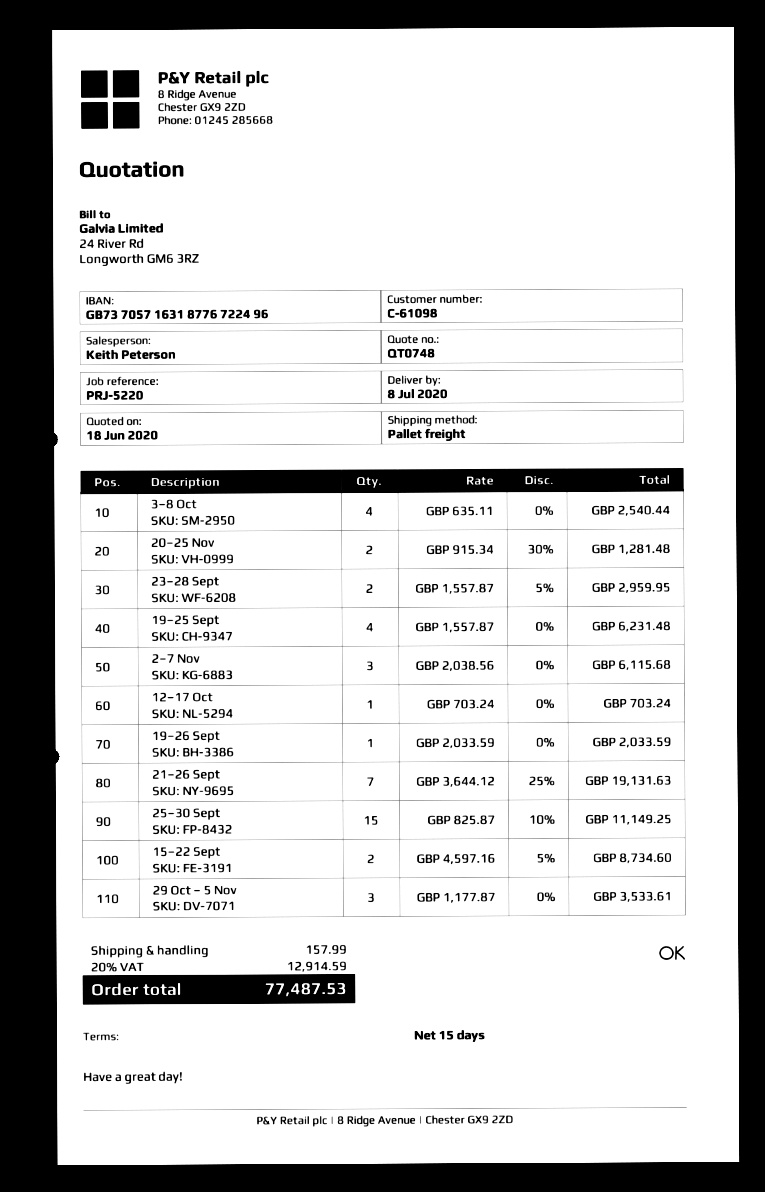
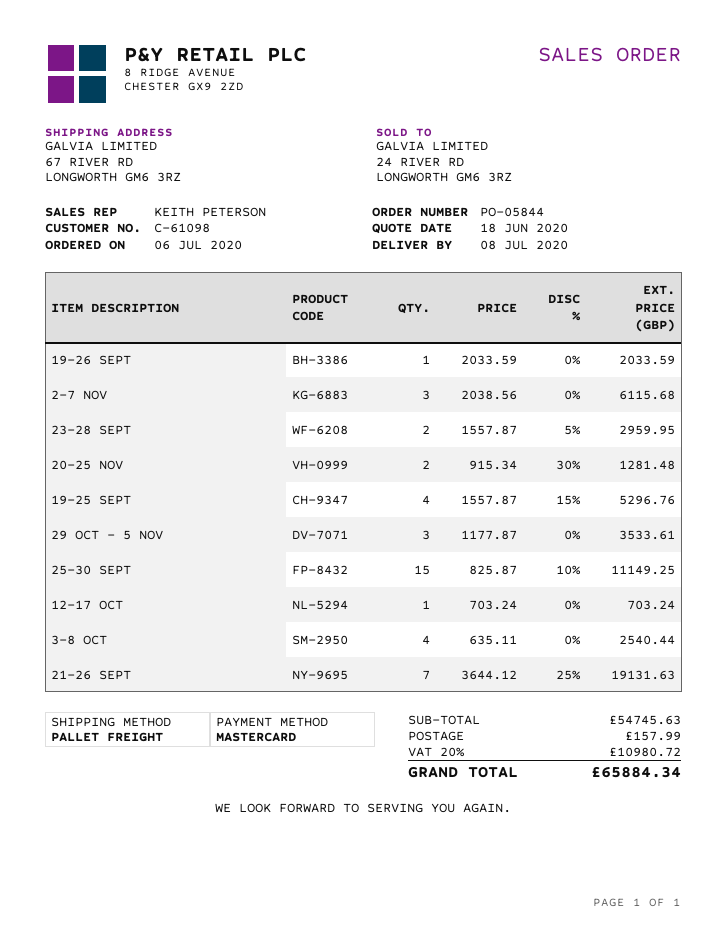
19–25 Sept: 4 x 1557.87 = 6231.48 -> 4 x 1557.87 - 15% = 5296.76
15–22 Sept: 2 x 4597.16 - 5% = 8734.60 -> none
tax: 20% = 12914.59 -> 20% = 10980.72
total: 77487.53 -> 65884.34

